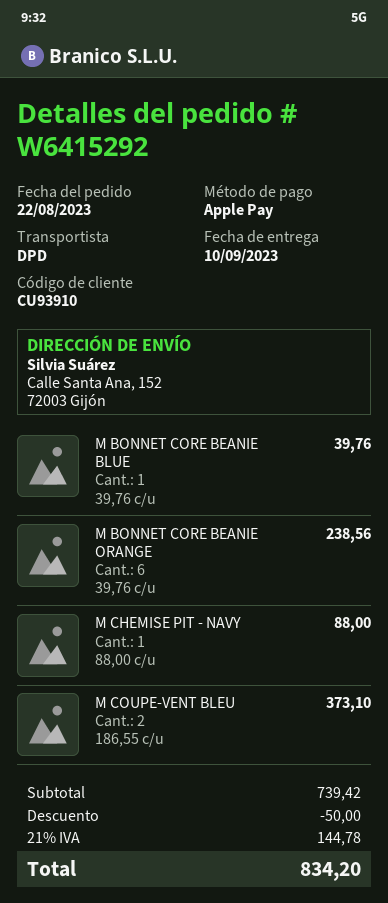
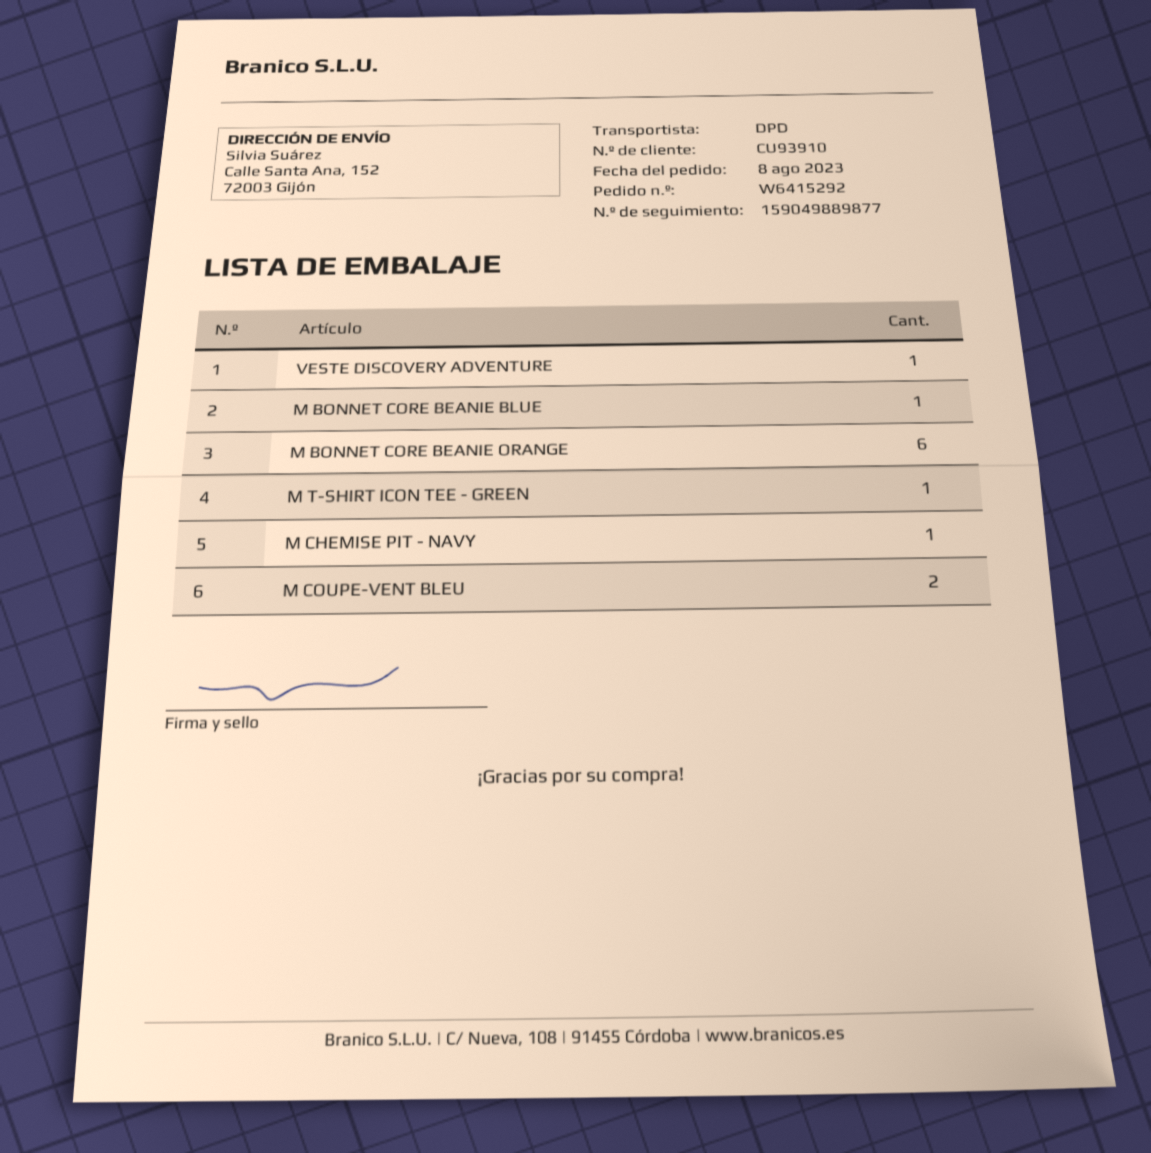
order date: 2023-08-22 -> 2023-08-08
VESTE DISCOVERY ADVENTURE: none -> 1
M T-SHIRT ICON TEE - GREEN: none -> 1

